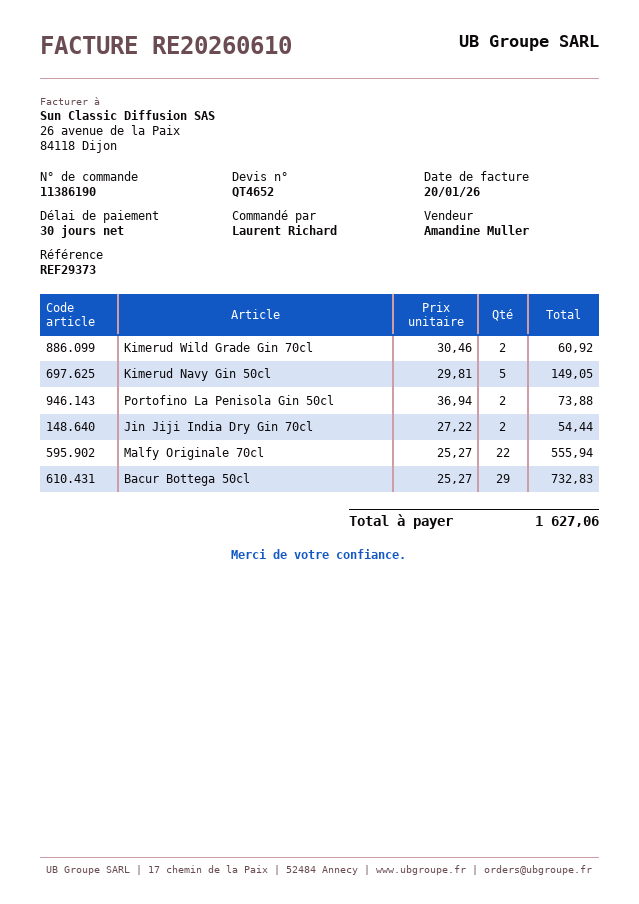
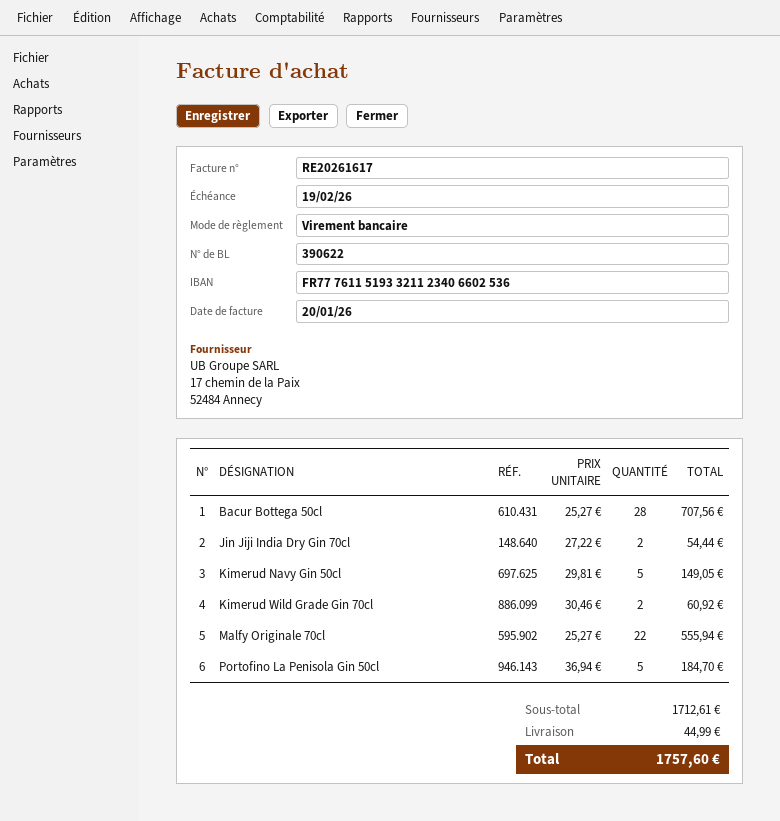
invoice number: RE20260610 -> RE20261617
Portofino La Penisola Gin 50cl: 2 x 36.94 = 73.88 -> 5 x 36.94 = 184.70
Bacur Bottega 50cl: 29 x 25.27 = 732.83 -> 28 x 25.27 = 707.56
shipping: none -> 44.99
total: 1627.06 -> 1757.60

